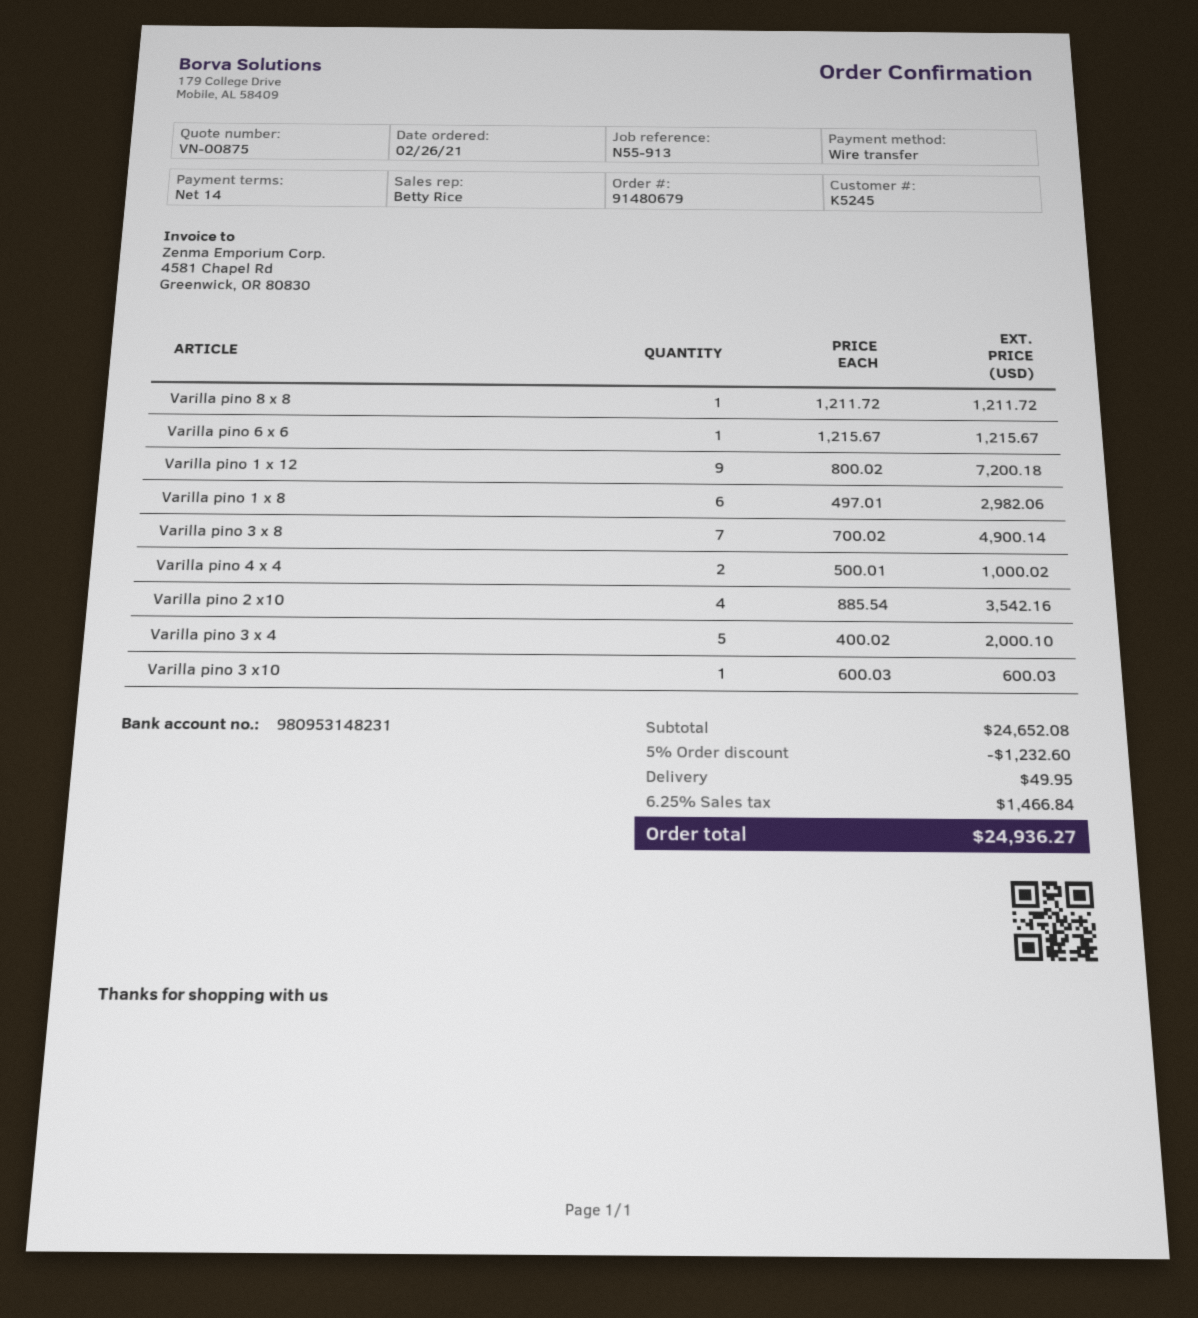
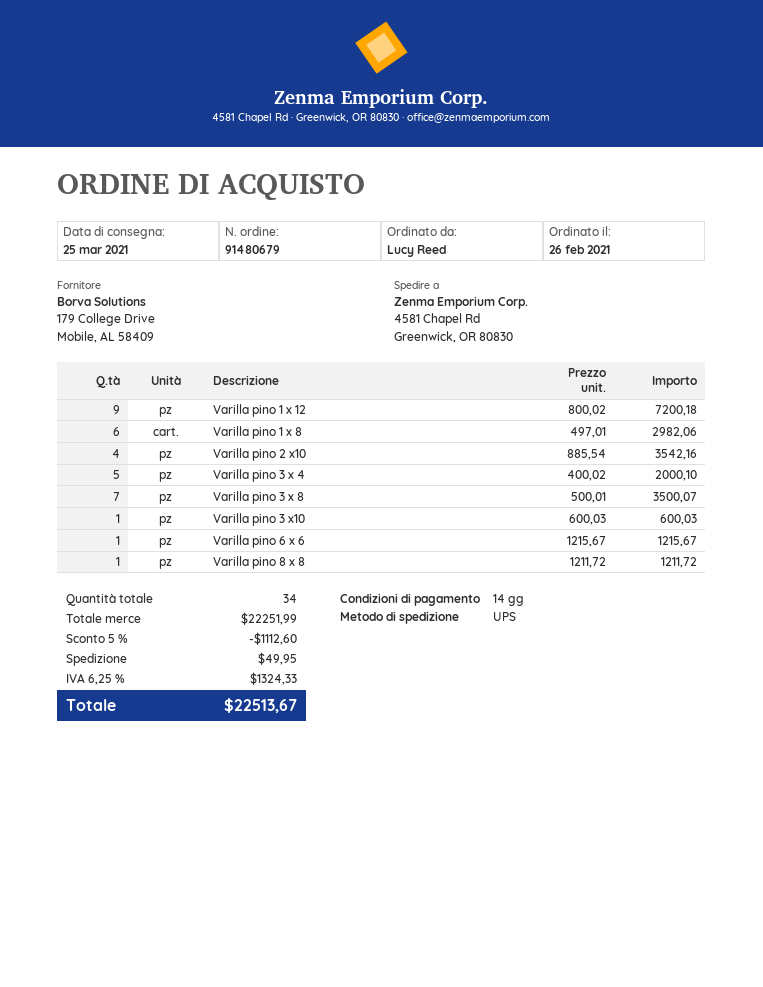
Varilla pino 3 x 8: 7 x 700.02 = 4900.14 -> 7 x 500.01 = 3500.07
Varilla pino 4 x 4: 2 x 500.01 = 1000.02 -> none
subtotal: 24652.08 -> 22251.99
discount: 5% = 1232.60 -> 5% = 1112.60
tax: 6.25% = 1466.84 -> 6.25% = 1324.33
total: 24936.27 -> 22513.67

